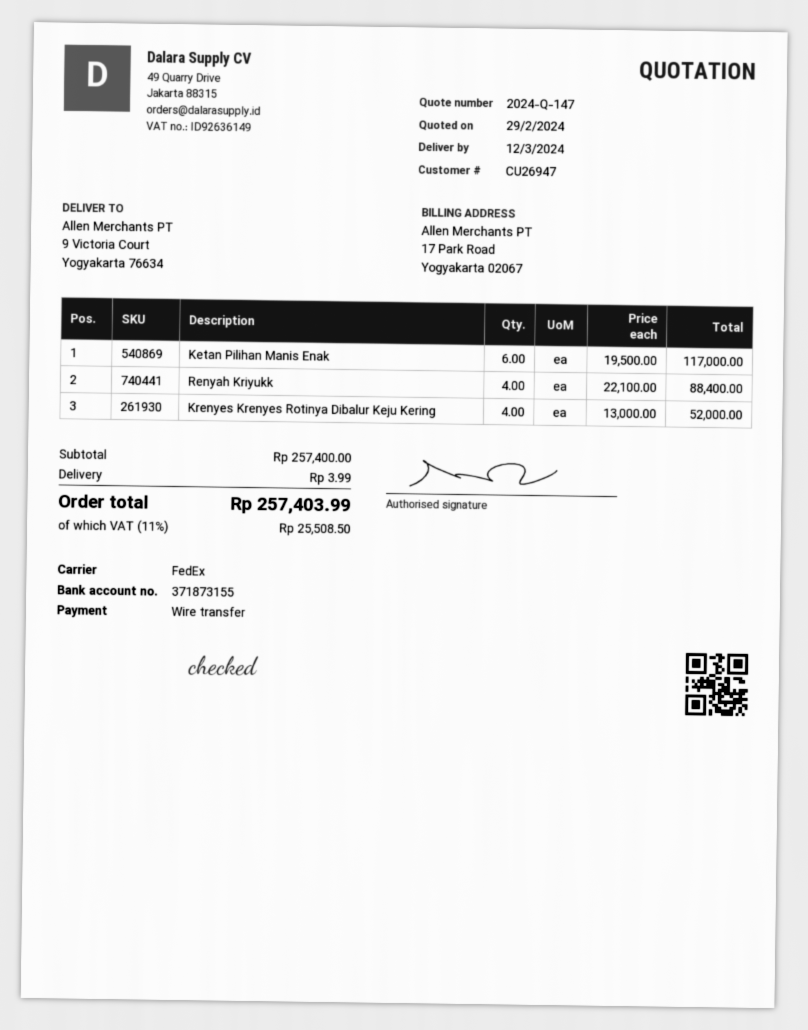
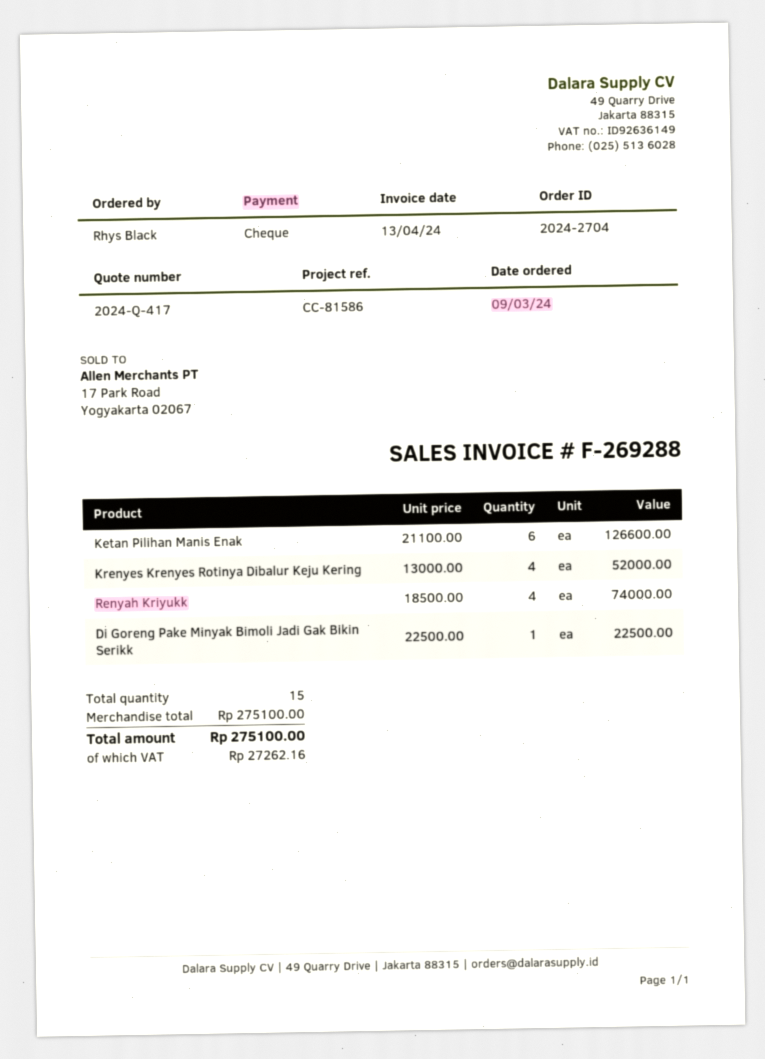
quote number: 2024-Q-147 -> 2024-Q-417
payment method: bank transfer -> cheque
Ketan Pilihan Manis Enak: 6 x 19500.00 = 117000.00 -> 6 x 21100.00 = 126600.00
Renyah Kriyukk: 4 x 22100.00 = 88400.00 -> 4 x 18500.00 = 74000.00
Di Goreng Pake Minyak Bimoli Jadi Gak Bikin Serikk: none -> 1 x 22500.00 = 22500.00
subtotal: 257400.00 -> 275100.00
shipping: 3.99 -> none
tax: 25508.50 -> 27262.16
total: 257403.99 -> 275100.00

